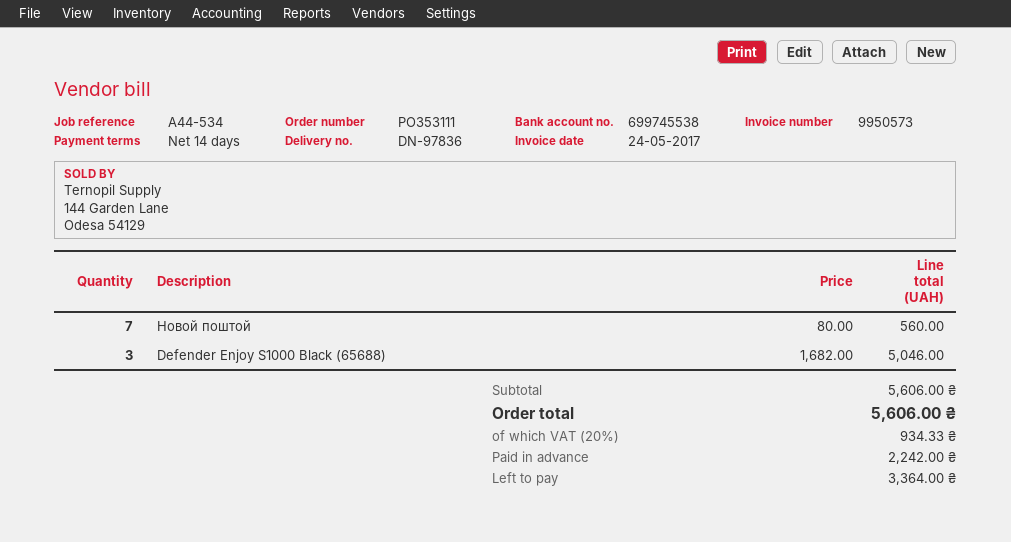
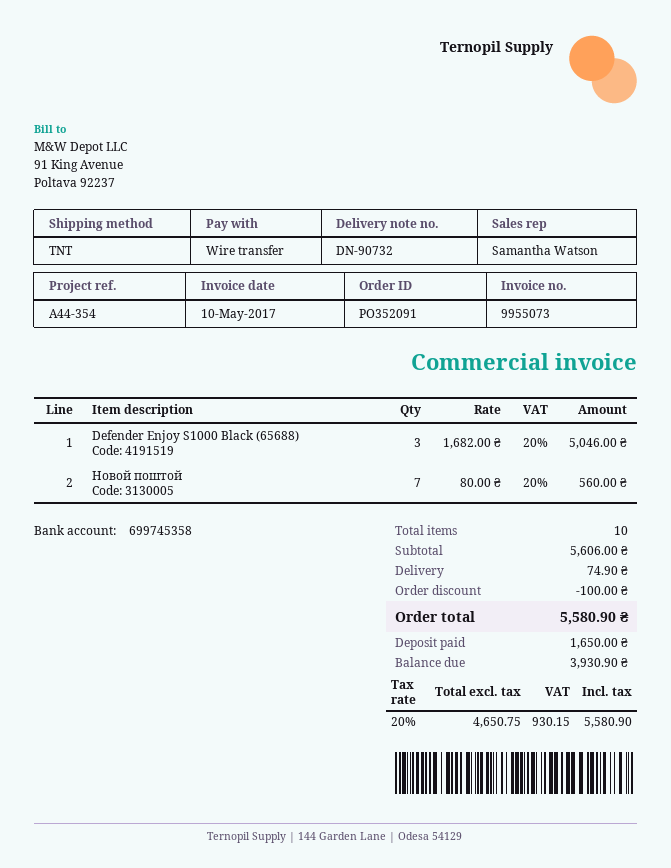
order number: PO353111 -> PO352091
delivery note number: DN-97836 -> DN-90732
invoice number: 9950573 -> 9955073
invoice date: 2017-05-24 -> 2017-05-10
reference: A44-534 -> A44-354
bank account: 699745538 -> 699745358
discount: none -> 100.00
shipping: none -> 74.90
tax: 20% = 934.33 -> 20% = 930.15
total: 5606.00 -> 5580.90
deposit: 2242.00 -> 1650.00
balance: 3364.00 -> 3930.90

